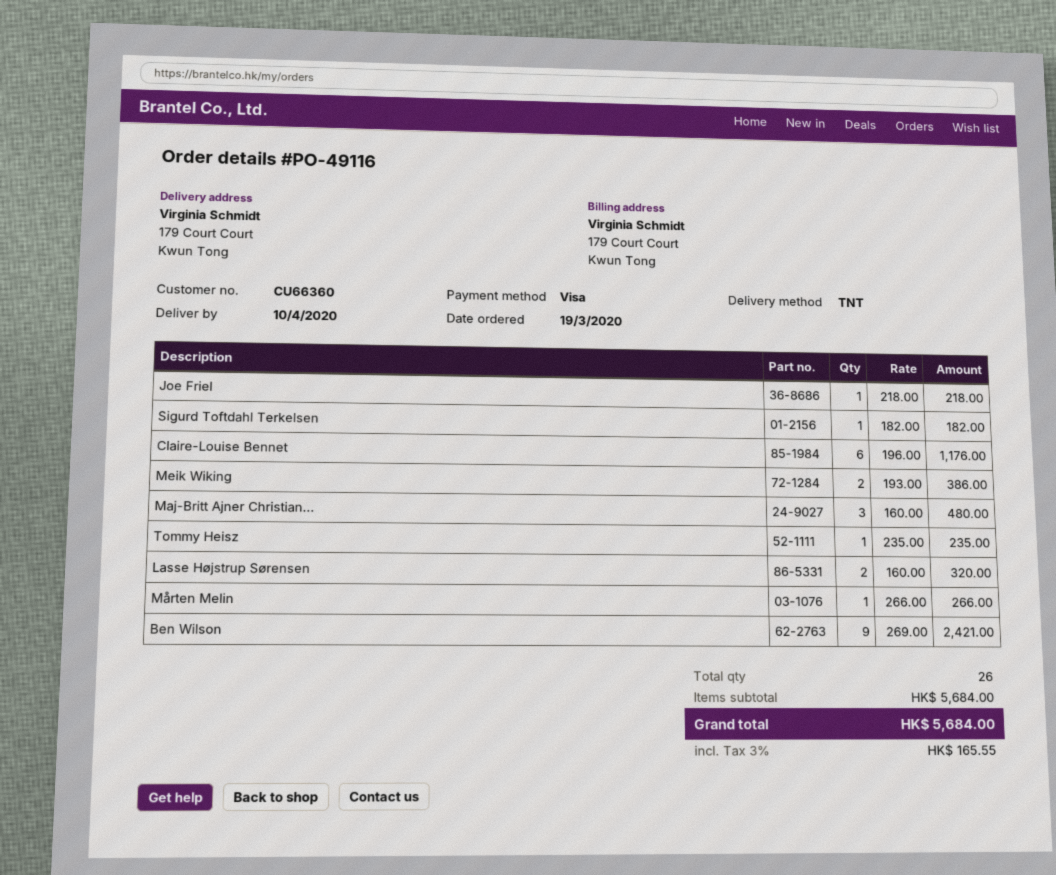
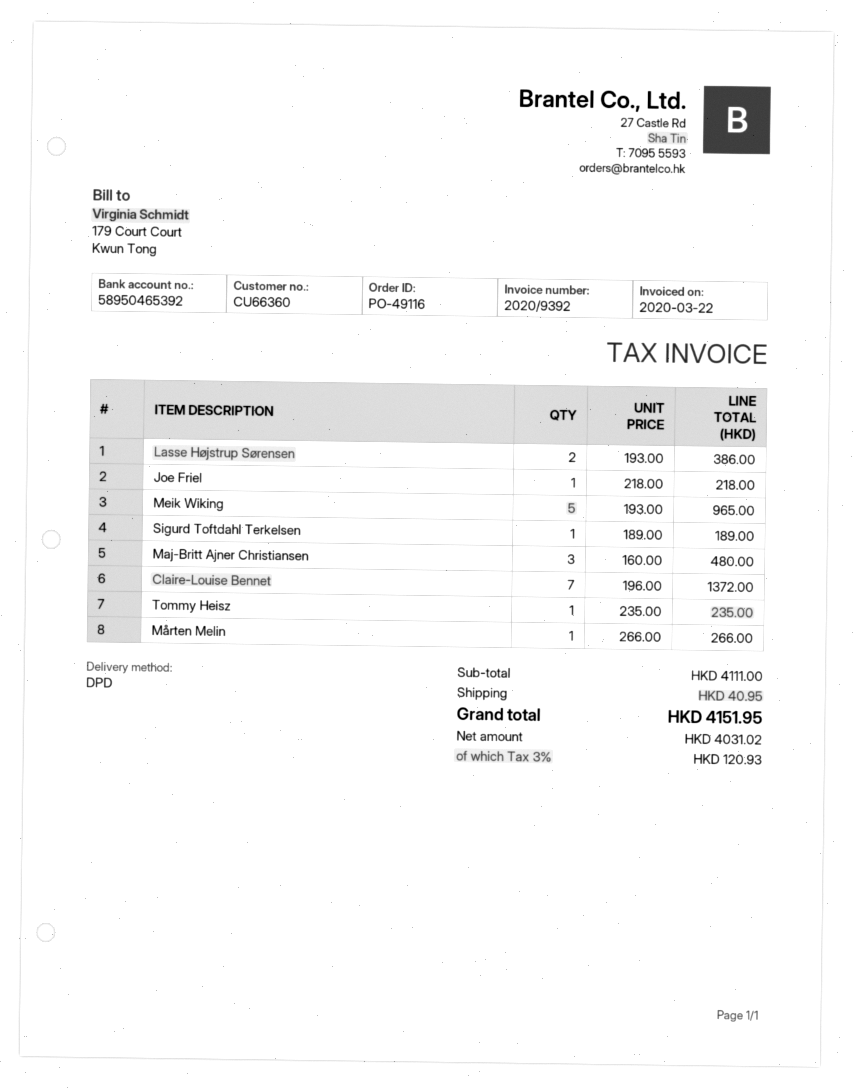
shipping method: TNT -> DPD
Sigurd Toftdahl Terkelsen: 1 x 182.00 = 182.00 -> 1 x 189.00 = 189.00
Claire-Louise Bennet: 6 x 196.00 = 1176.00 -> 7 x 196.00 = 1372.00
Meik Wiking: 2 x 193.00 = 386.00 -> 5 x 193.00 = 965.00
Lasse Højstrup Sørensen: 2 x 160.00 = 320.00 -> 2 x 193.00 = 386.00
Ben Wilson: 9 x 269.00 = 2421.00 -> none
subtotal: 5684.00 -> 4111.00
shipping: none -> 40.95
tax: 3% = 165.55 -> 3% = 120.93
total: 5684.00 -> 4151.95

